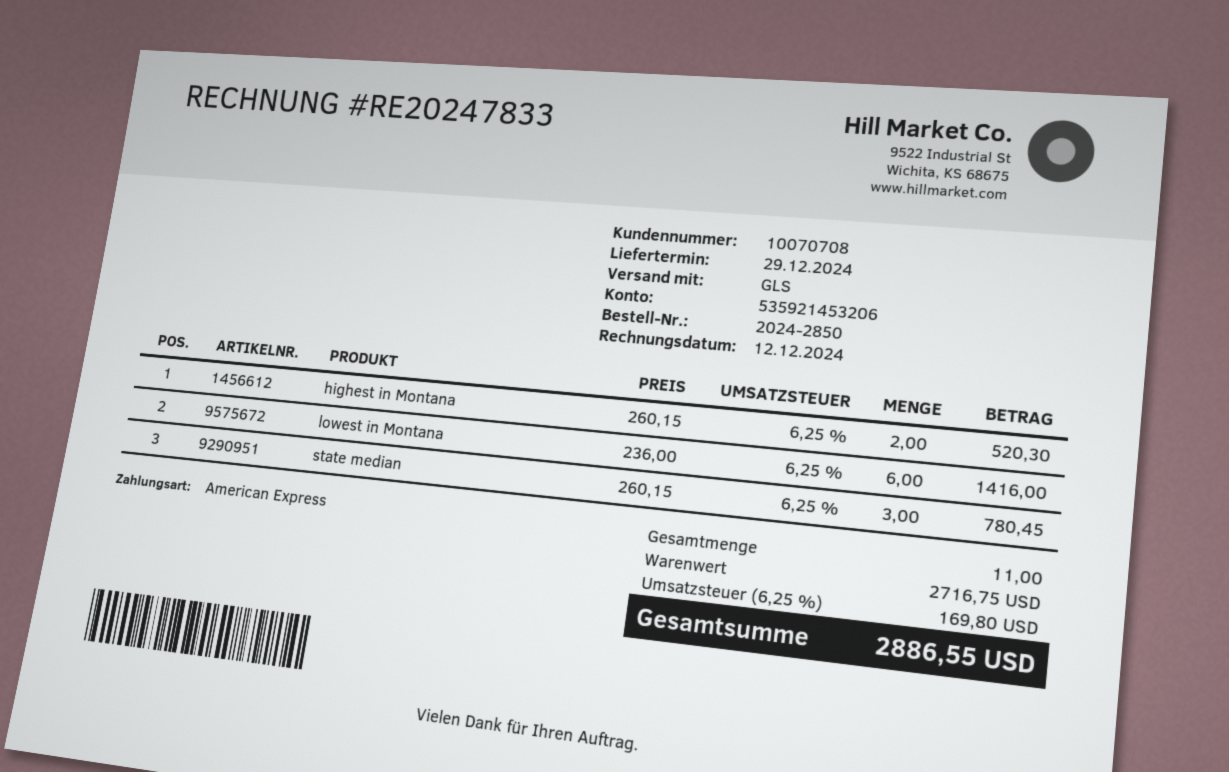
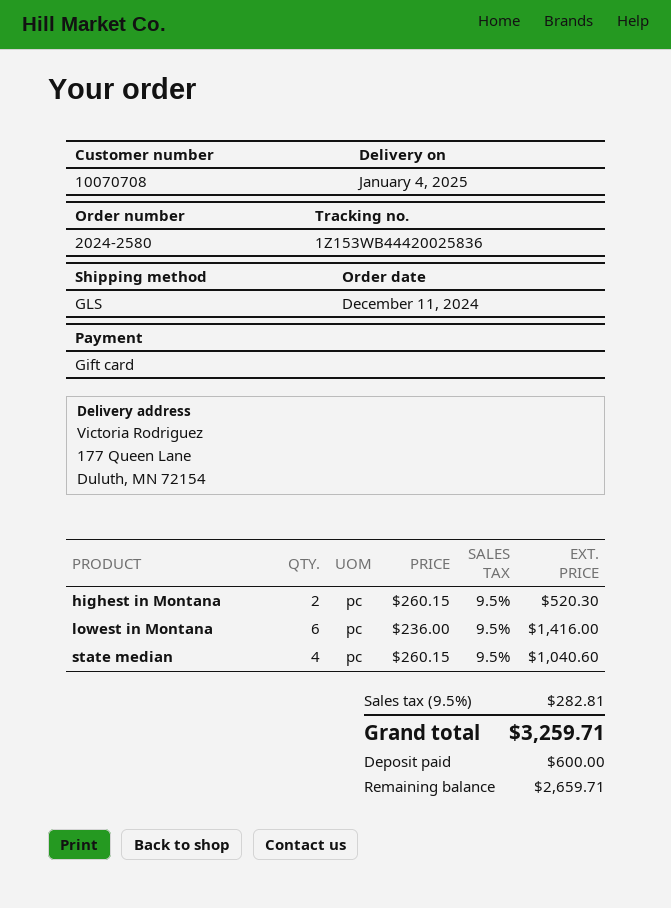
order number: 2024-2850 -> 2024-2580
delivery date: 2024-12-29 -> 2025-01-04
payment method: American Express -> gift card
state median: 3 x 260.15 = 780.45 -> 4 x 260.15 = 1040.60
tax: 6.25% = 169.80 -> 9.5% = 282.81
total: 2886.55 -> 3259.71

